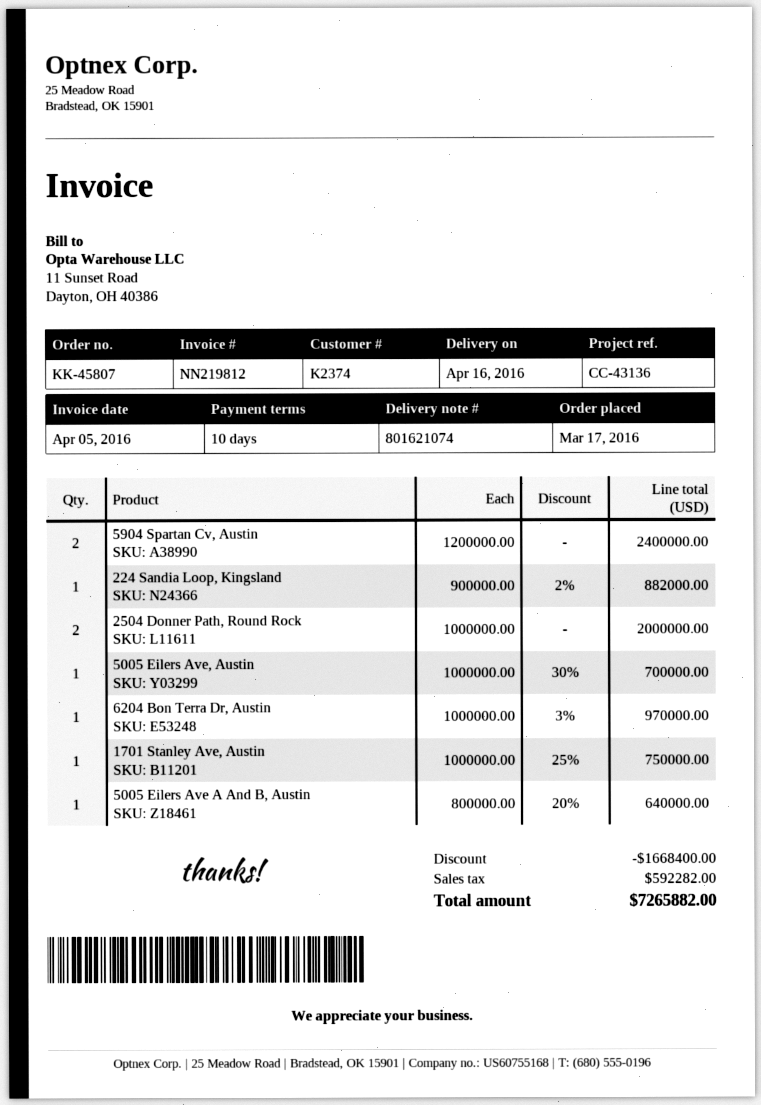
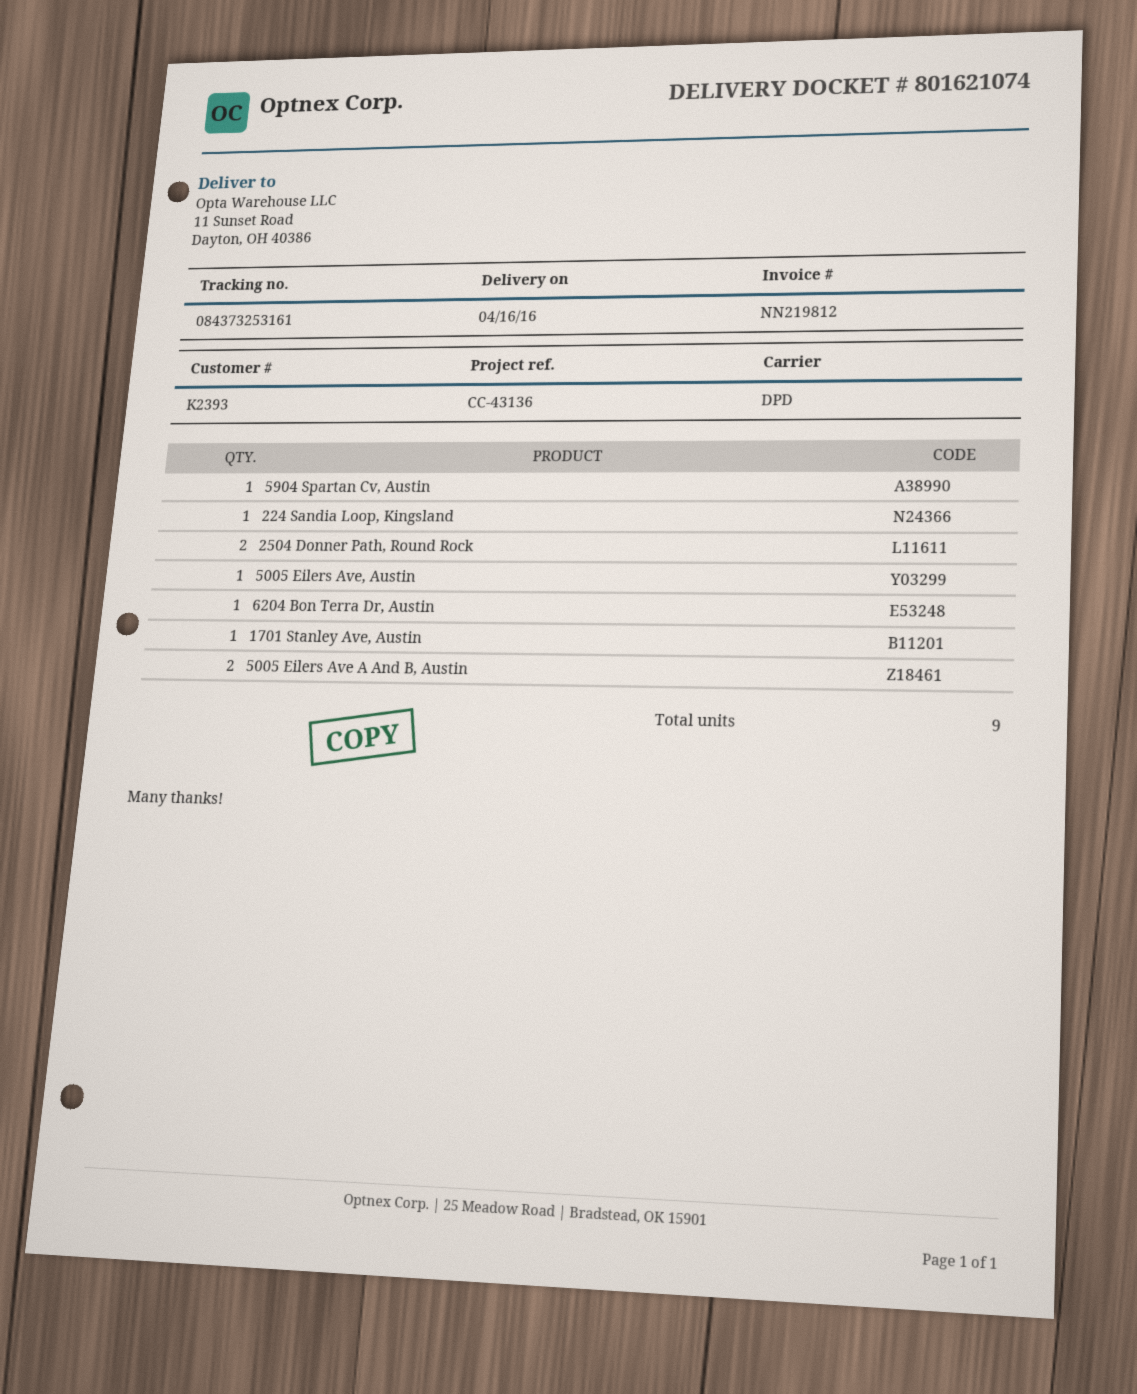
customer number: K2374 -> K2393
5904 Spartan Cv, Austin: 2 -> 1
5005 Eilers Ave A And B, Austin: 1 -> 2

